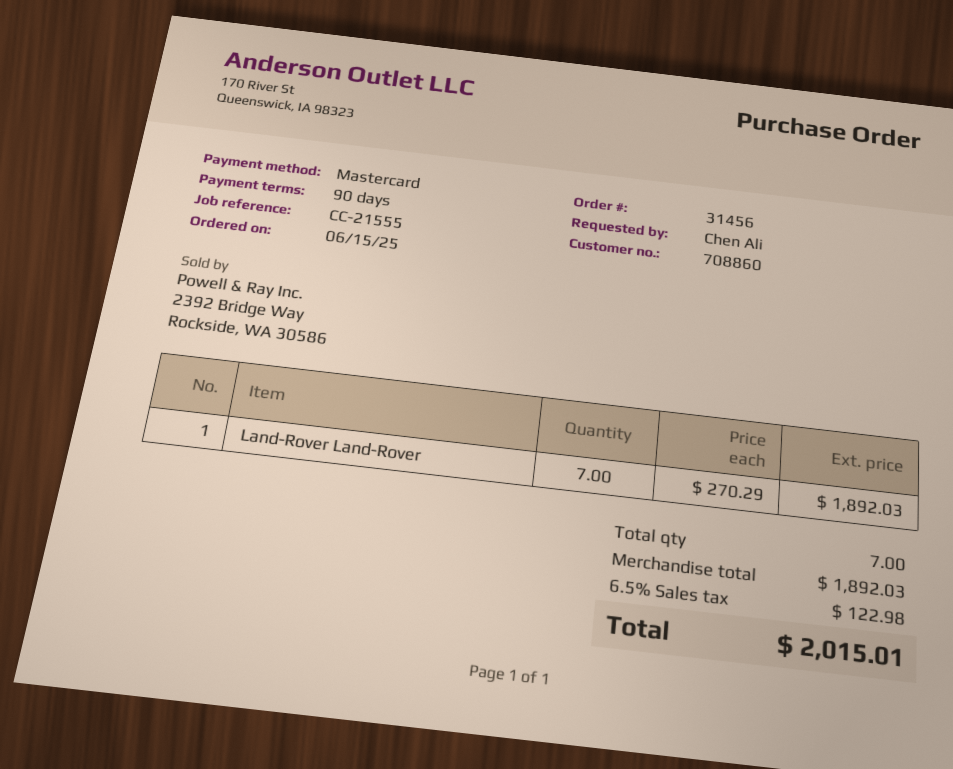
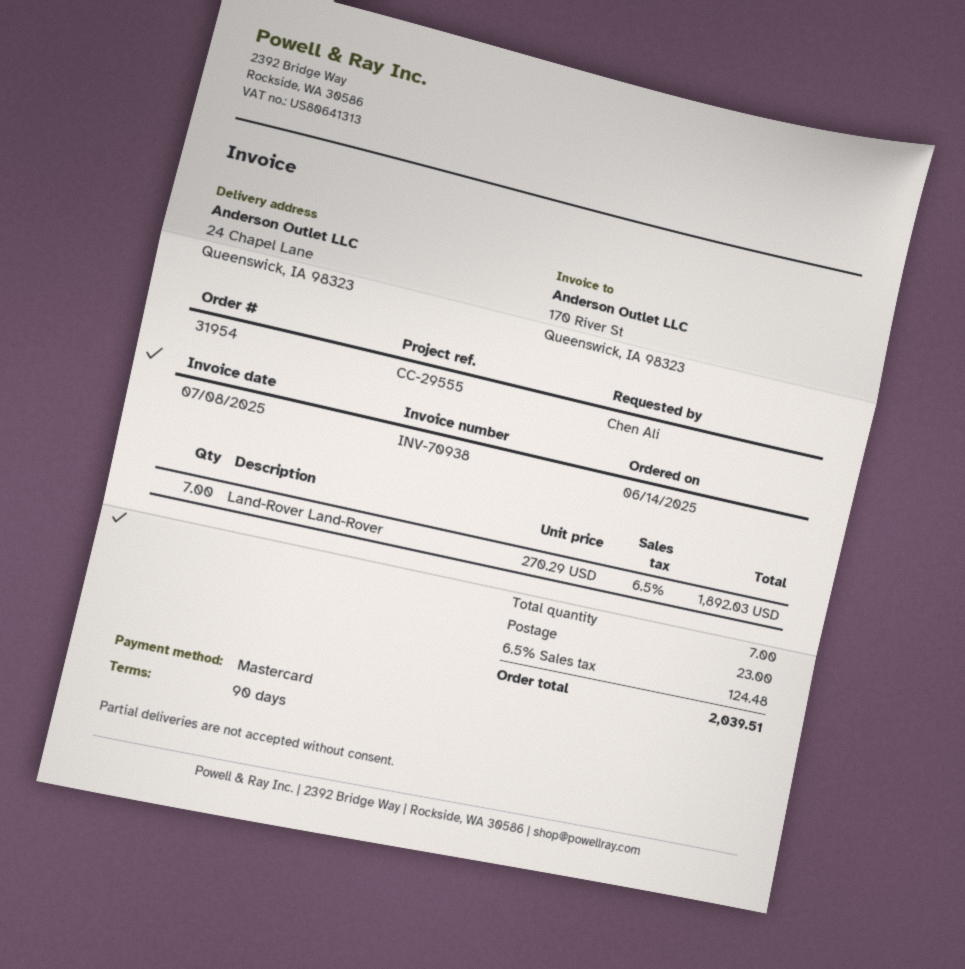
order number: 31456 -> 31954
order date: 2025-06-15 -> 2025-06-14
reference: CC-21555 -> CC-29555
shipping: none -> 23.00
tax: 6.5% = 122.98 -> 6.5% = 124.48
total: 2015.01 -> 2039.51

